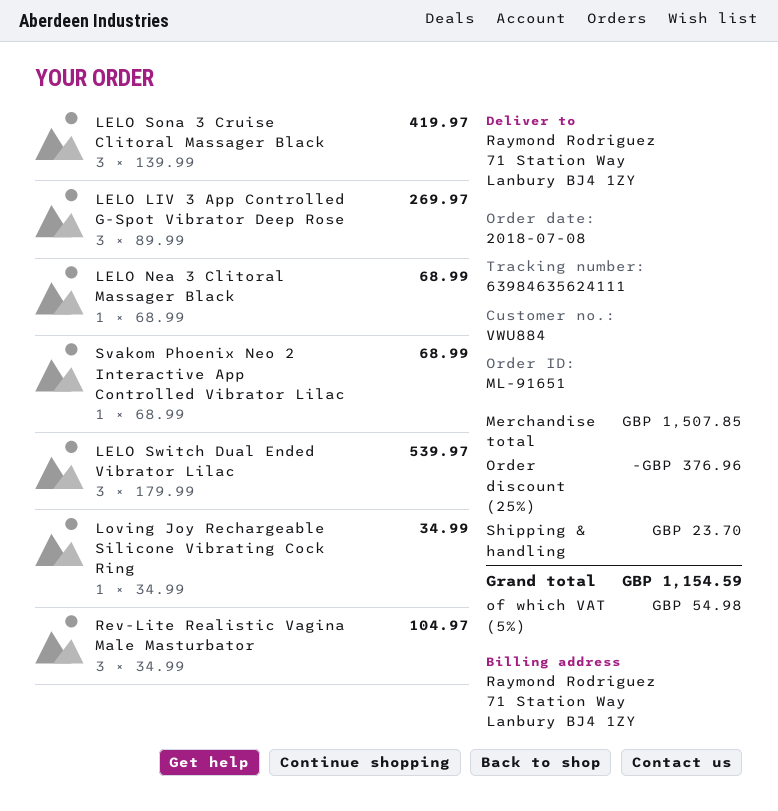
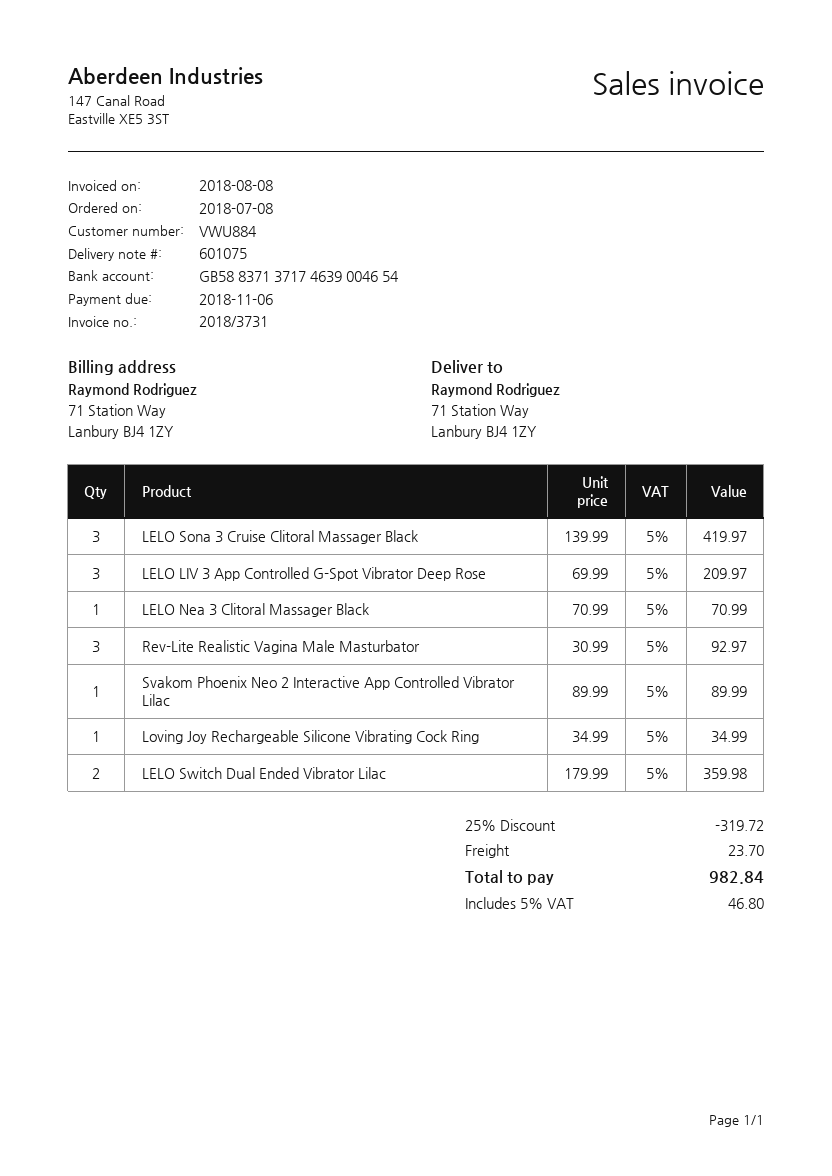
LELO LIV 3 App Controlled G-Spot Vibrator Deep Rose: 3 x 89.99 = 269.97 -> 3 x 69.99 = 209.97
LELO Nea 3 Clitoral Massager Black: 1 x 68.99 = 68.99 -> 1 x 70.99 = 70.99
Svakom Phoenix Neo 2 Interactive App Controlled Vibrator Lilac: 1 x 68.99 = 68.99 -> 1 x 89.99 = 89.99
LELO Switch Dual Ended Vibrator Lilac: 3 x 179.99 = 539.97 -> 2 x 179.99 = 359.98
Rev-Lite Realistic Vagina Male Masturbator: 3 x 34.99 = 104.97 -> 3 x 30.99 = 92.97
discount: 25% = 376.96 -> 25% = 319.72
tax: 5% = 54.98 -> 5% = 46.80
total: 1154.59 -> 982.84

